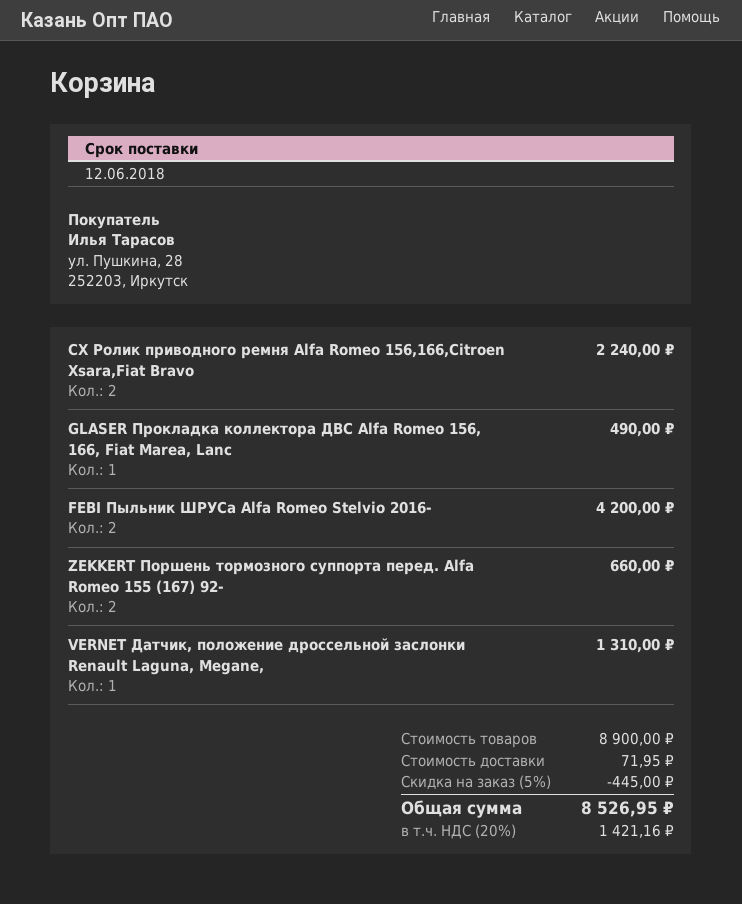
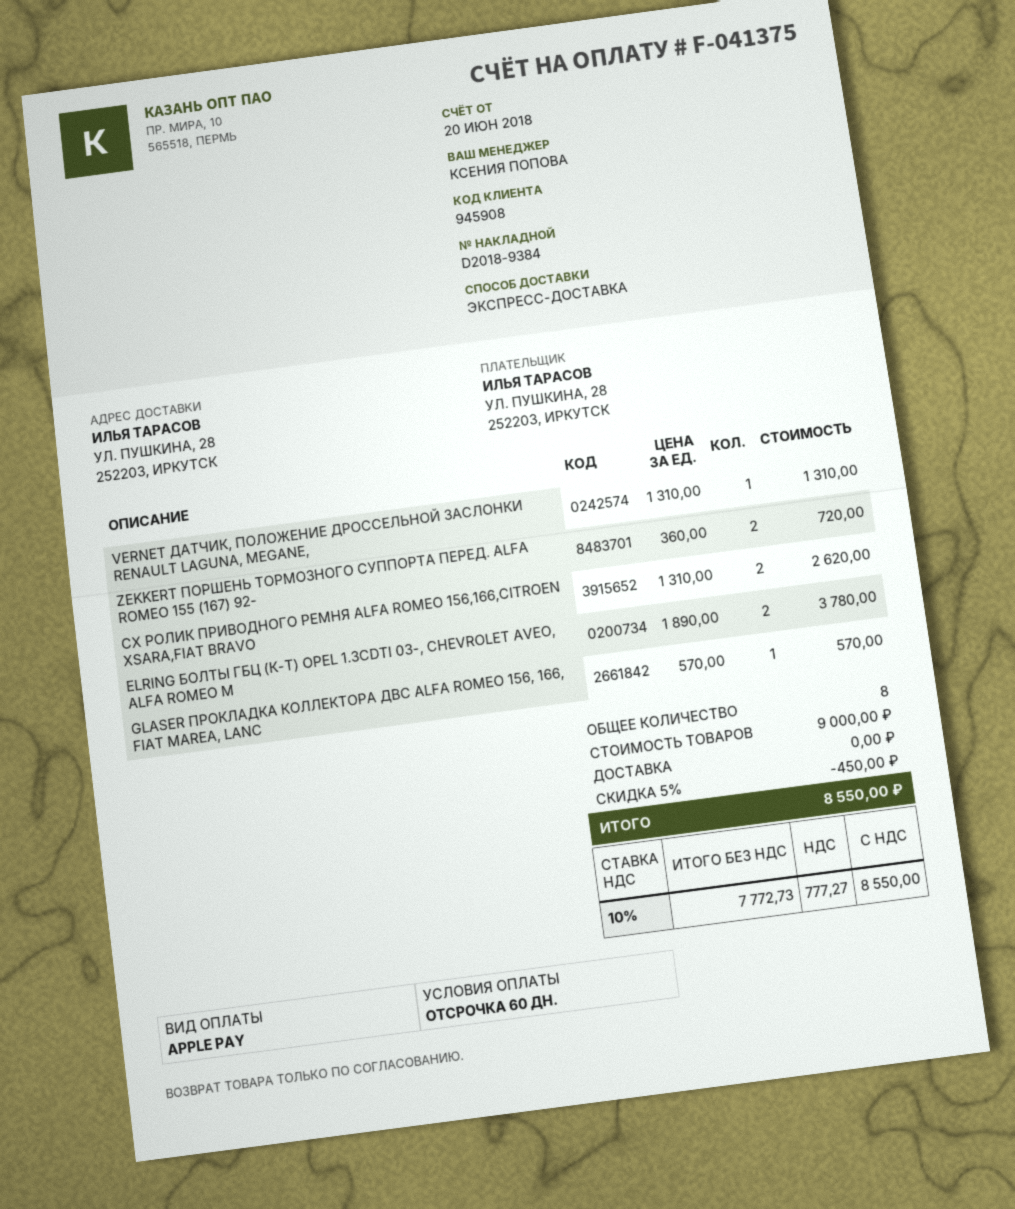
CX Ролик приводного ремня Alfa Romeo 156,166,Citroen Xsara,Fiat Bravo: 2 for 2240.00 -> 2 for 2620.00
GLASER Прокладка коллектора ДВС Alfa Romeo 156, 166, Fiat Marea, Lanc: 1 for 490.00 -> 1 for 570.00
FEBI Пыльник ШРУСа Alfa Romeo Stelvio 2016-: 2 for 4200.00 -> none
ZEKKERT Поршень тормозного суппорта перед. Alfa Romeo 155 (167) 92-: 2 for 660.00 -> 2 for 720.00
ELRING БОЛТЫ ГБЦ (К-Т) OPEL 1.3CDTI 03-, CHEVROLET AVEO, ALFA ROMEO M: none -> 2 for 3780.00
subtotal: 8900.00 -> 9000.00
discount: 5% = 445.00 -> 5% = 450.00
shipping: 71.95 -> 0.00
tax: 20% = 1421.16 -> 10% = 777.27
total: 8526.95 -> 8550.00

